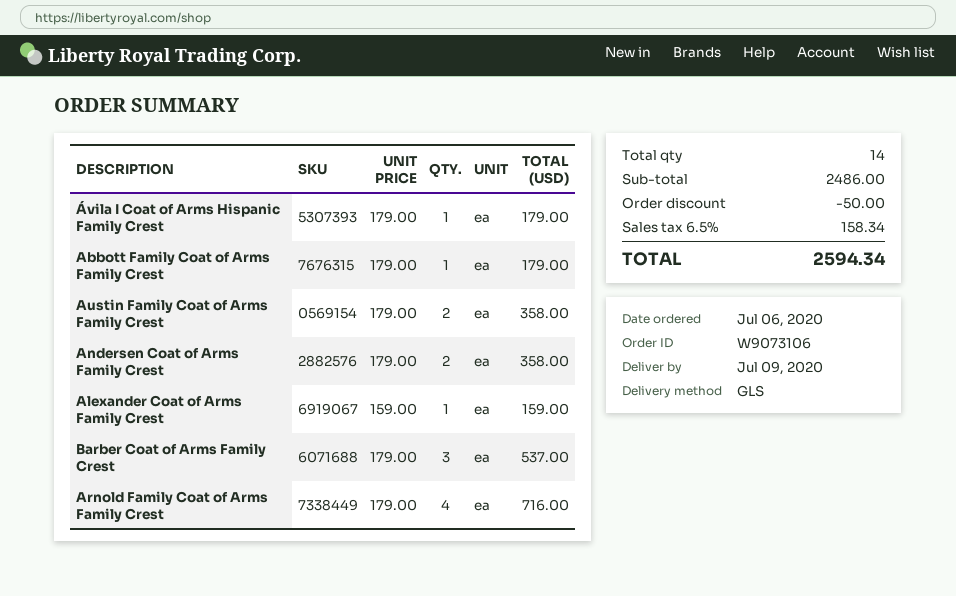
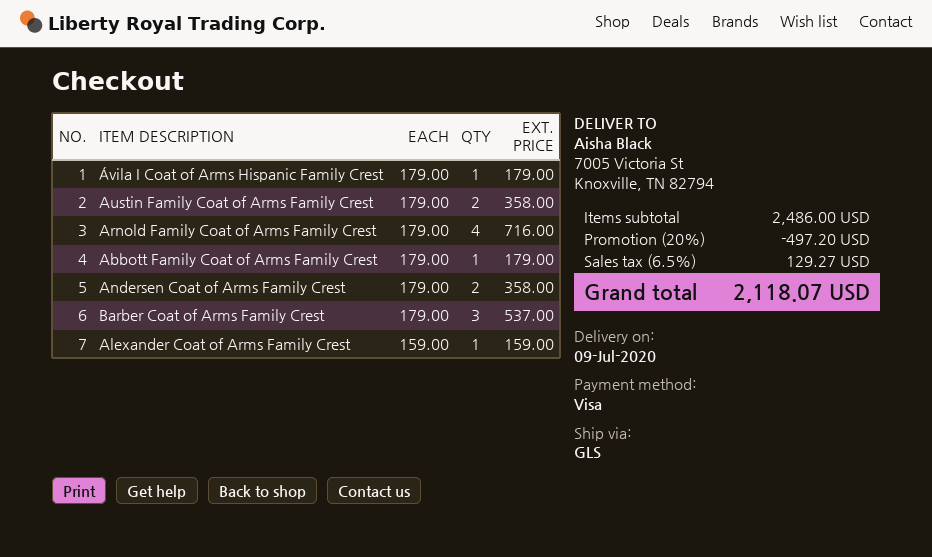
discount: 50.00 -> 497.20
tax: 6.5% = 158.34 -> 6.5% = 129.27
total: 2594.34 -> 2118.07

